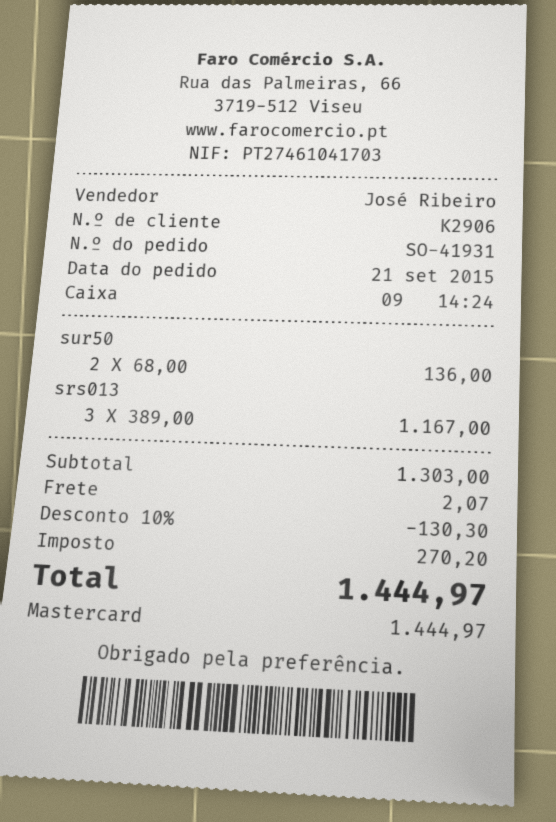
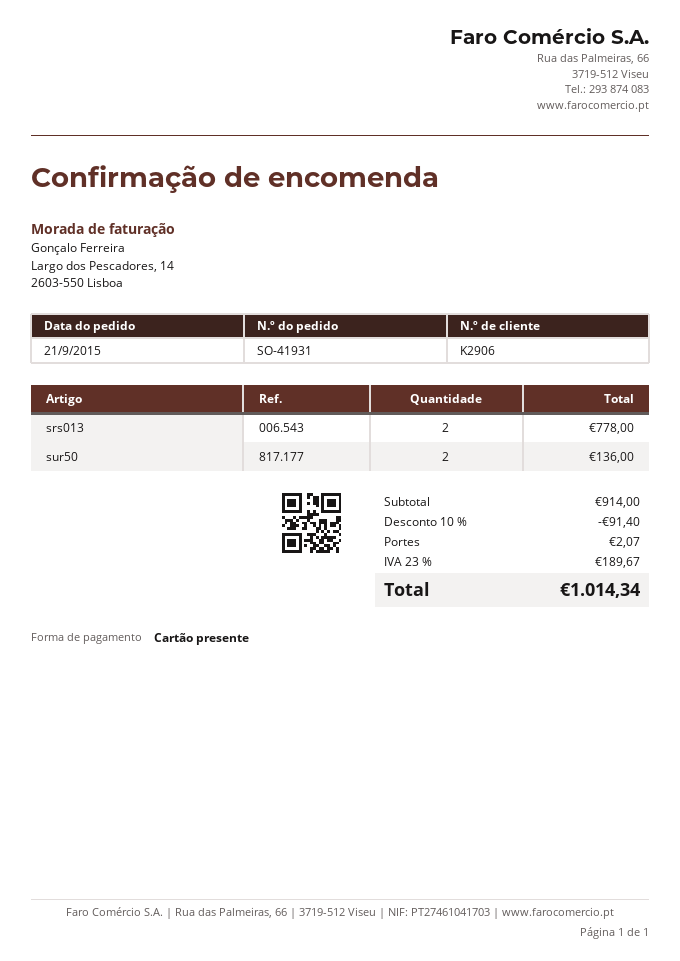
payment method: Mastercard -> gift card
srs013: 3 for 1167.00 -> 2 for 778.00
subtotal: 1303.00 -> 914.00
discount: 10% = 130.30 -> 10% = 91.40
tax: 270.20 -> 189.67
total: 1444.97 -> 1014.34

